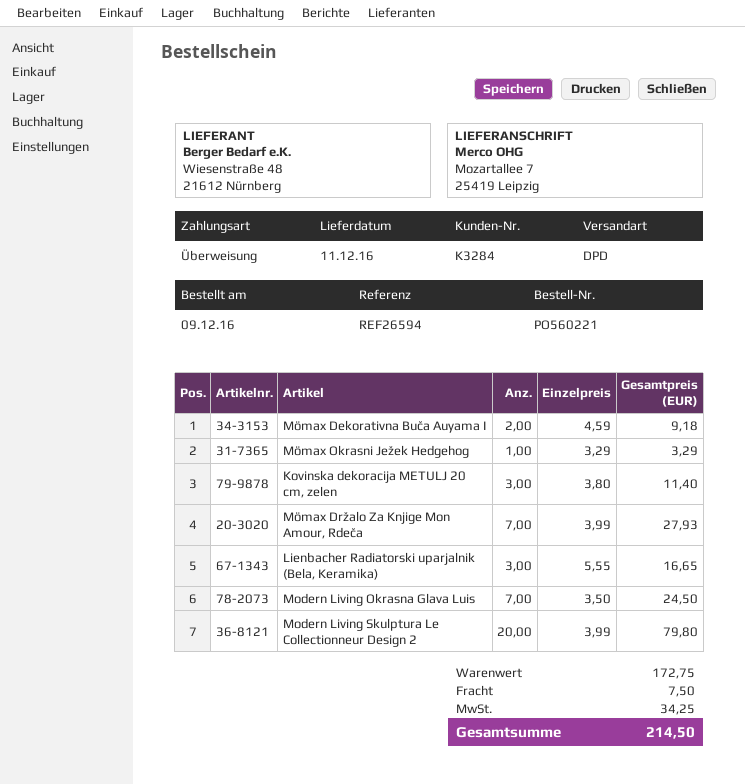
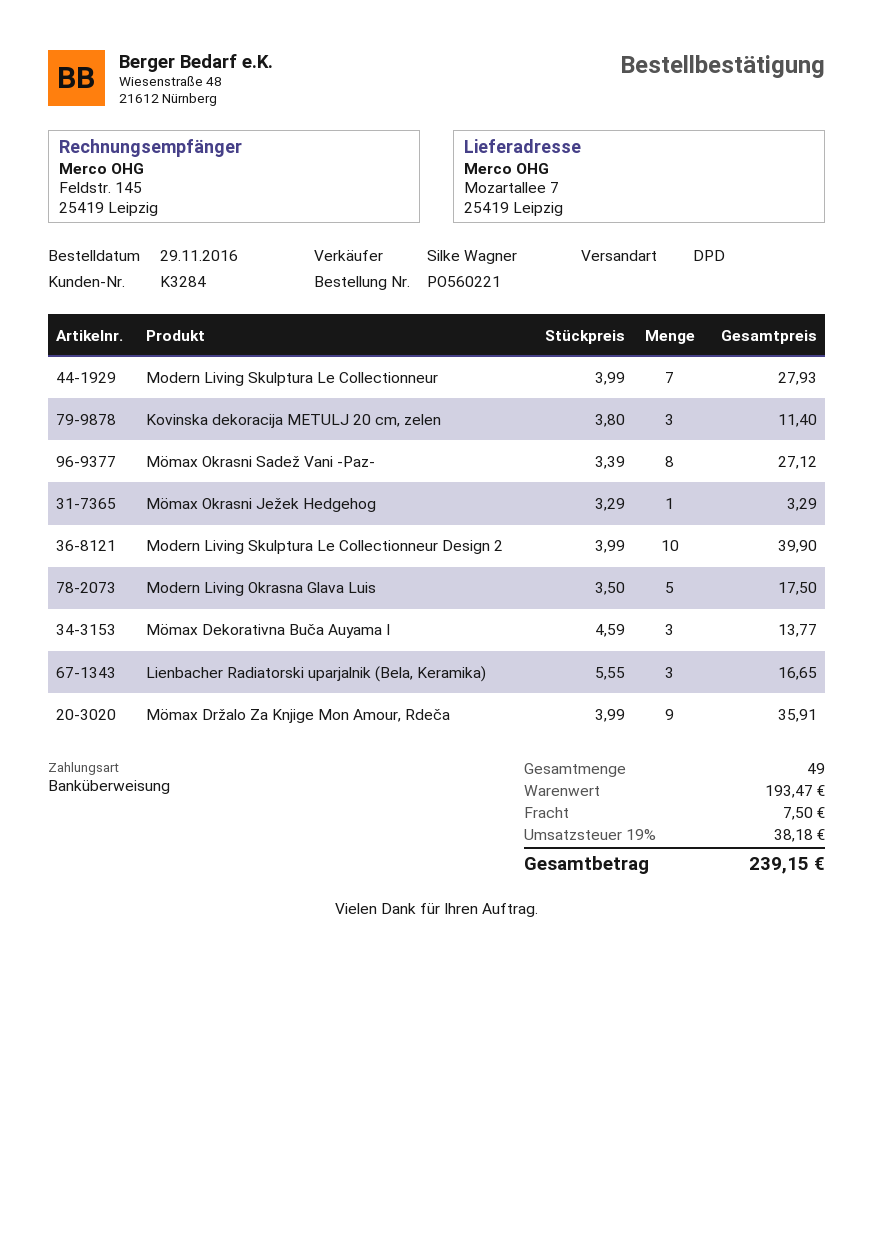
order date: 2016-12-09 -> 2016-11-29
Mömax Dekorativna Buča Auyama I: 2 x 4.59 = 9.18 -> 3 x 4.59 = 13.77
Mömax Držalo Za Knjige Mon Amour, Rdeča: 7 x 3.99 = 27.93 -> 9 x 3.99 = 35.91
Modern Living Okrasna Glava Luis: 7 x 3.50 = 24.50 -> 5 x 3.50 = 17.50
Modern Living Skulptura Le Collectionneur Design 2: 20 x 3.99 = 79.80 -> 10 x 3.99 = 39.90
Modern Living Skulptura Le Collectionneur: none -> 7 x 3.99 = 27.93
Mömax Okrasni Sadež Vani -Paz-: none -> 8 x 3.39 = 27.12
subtotal: 172.75 -> 193.47
tax: 34.25 -> 38.18
total: 214.50 -> 239.15

